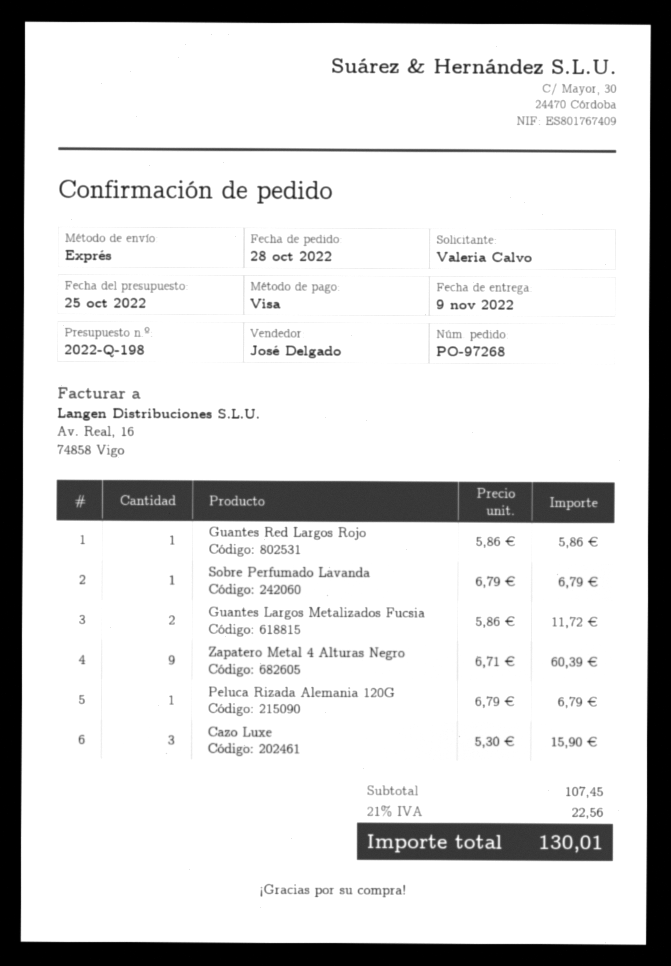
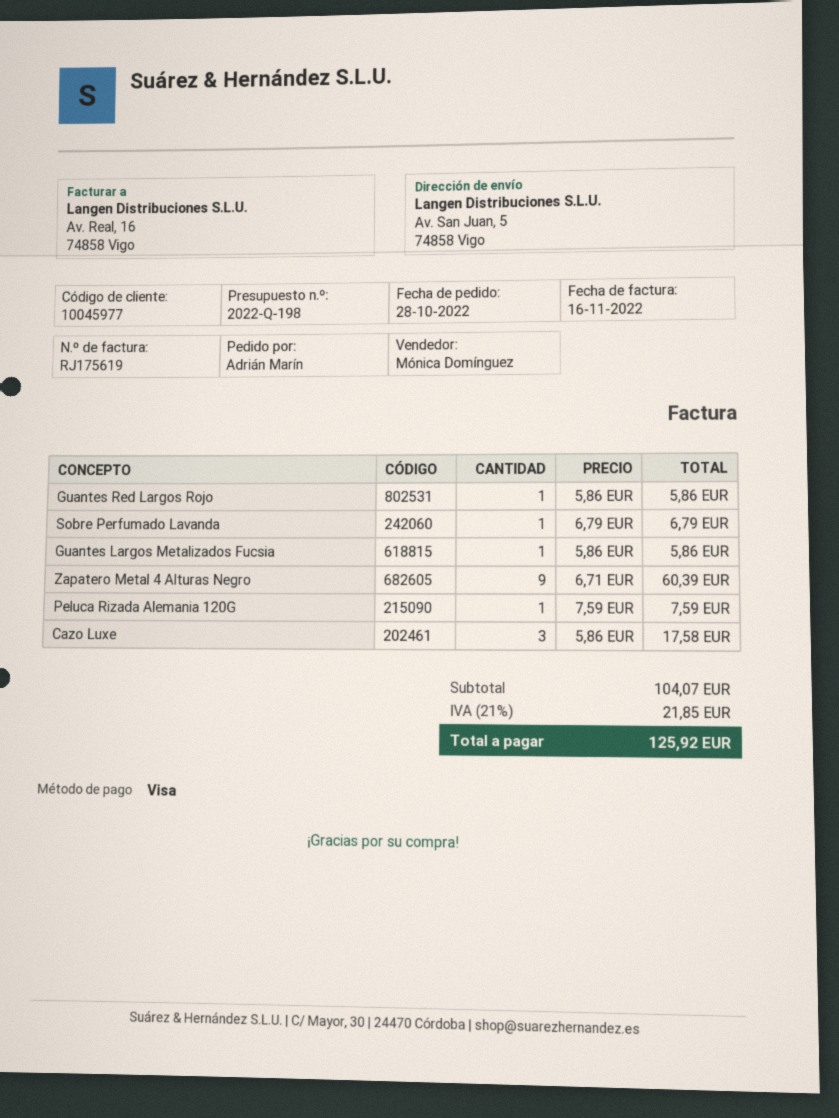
ordered by: Valeria Calvo -> Adrián Marín
sales rep: José Delgado -> Mónica Domínguez
Guantes Largos Metalizados Fucsia: 2 x 5.86 = 11.72 -> 1 x 5.86 = 5.86
Peluca Rizada Alemania 120G: 1 x 6.79 = 6.79 -> 1 x 7.59 = 7.59
Cazo Luxe: 3 x 5.30 = 15.90 -> 3 x 5.86 = 17.58
subtotal: 107.45 -> 104.07
tax: 21% = 22.56 -> 21% = 21.85
total: 130.01 -> 125.92

